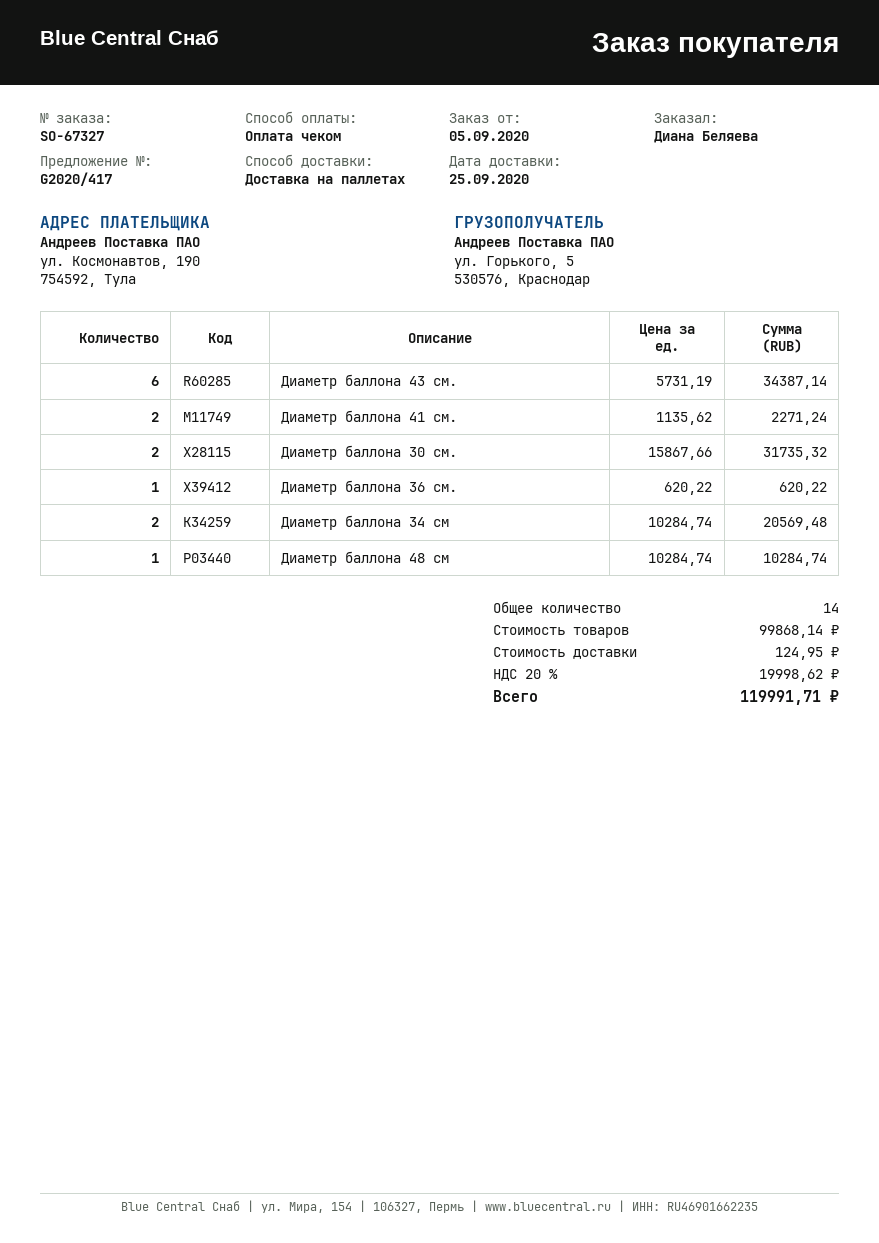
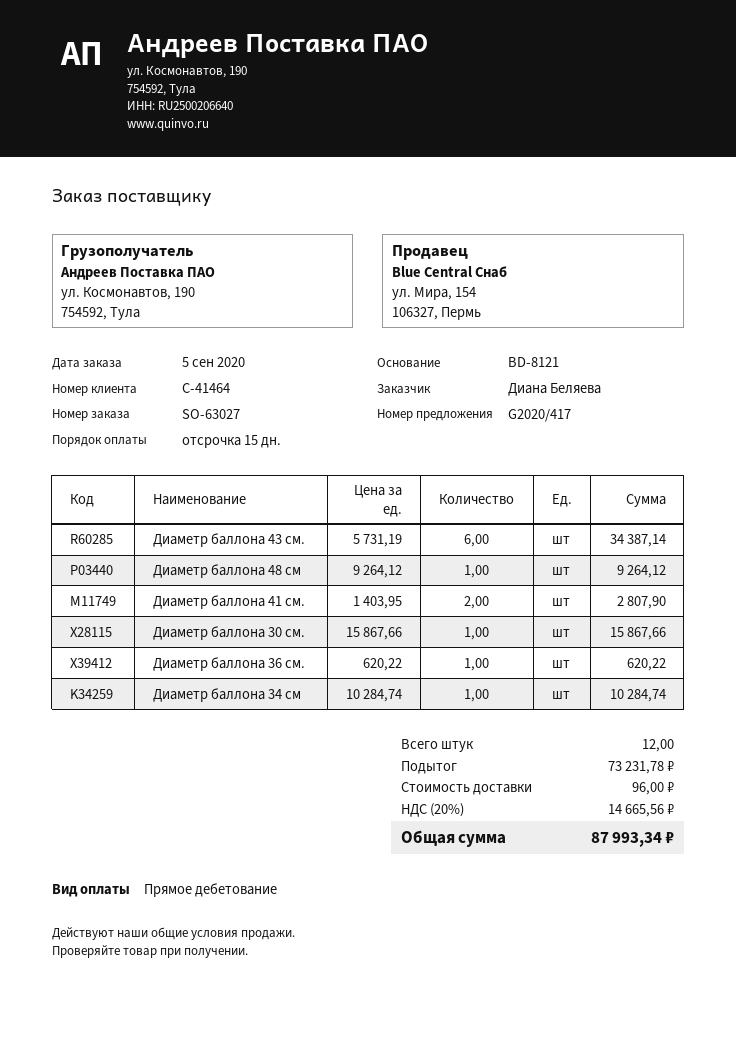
order number: SO-67327 -> SO-63027
payment method: cheque -> direct debit
ship to: ул. Горького, 5, 530576, Краснодар -> ул. Космонавтов, 190, 754592, Тула
Диаметр баллона 41 см.: 2 x 1135.62 = 2271.24 -> 2 x 1403.95 = 2807.90
Диаметр баллона 30 см.: 2 x 15867.66 = 31735.32 -> 1 x 15867.66 = 15867.66
Диаметр баллона 34 см: 2 x 10284.74 = 20569.48 -> 1 x 10284.74 = 10284.74
Диаметр баллона 48 см: 1 x 10284.74 = 10284.74 -> 1 x 9264.12 = 9264.12
total quantity: 14 -> 12
subtotal: 99868.14 -> 73231.78
shipping: 124.95 -> 96.00
tax: 20% = 19998.62 -> 20% = 14665.56
total: 119991.71 -> 87993.34

